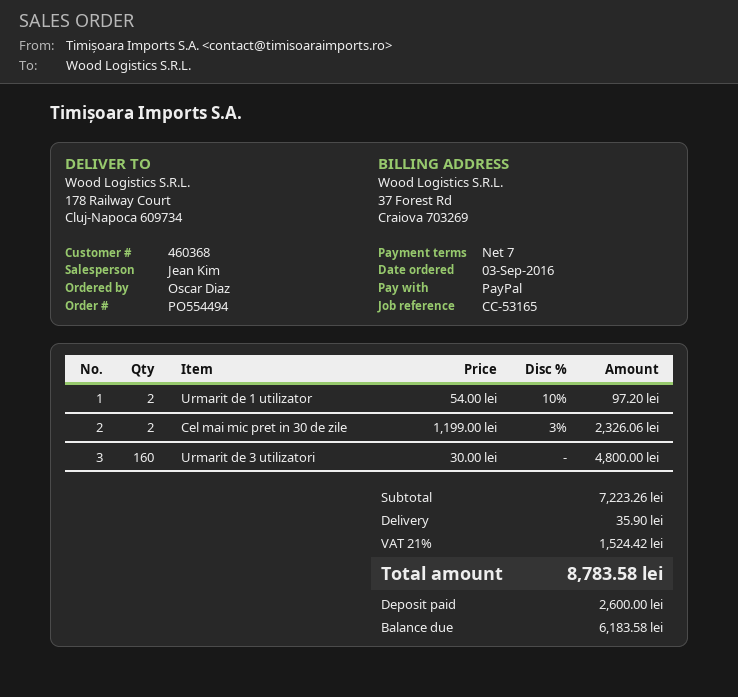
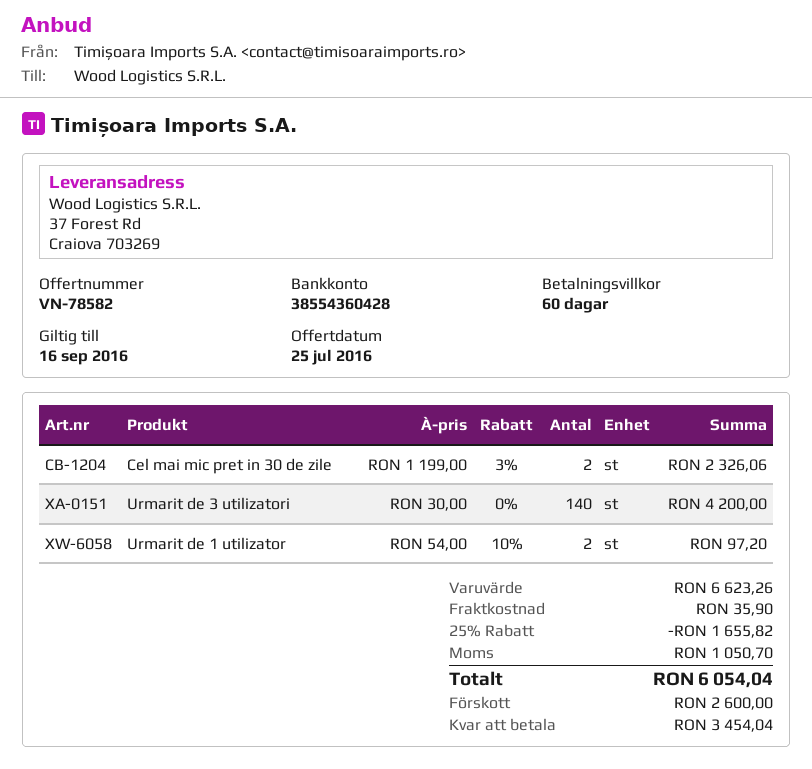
payment terms: 7 days -> 60 days
ship to: 178 Railway Court, Cluj-Napoca 609734 -> 37 Forest Rd, Craiova 703269
Urmarit de 3 utilizatori: 160 x 30.00 = 4800.00 -> 140 x 30.00 = 4200.00
subtotal: 7223.26 -> 6623.26
discount: none -> 25% = 1655.82
tax: 1524.42 -> 1050.70
total: 8783.58 -> 6054.04
balance: 6183.58 -> 3454.04

